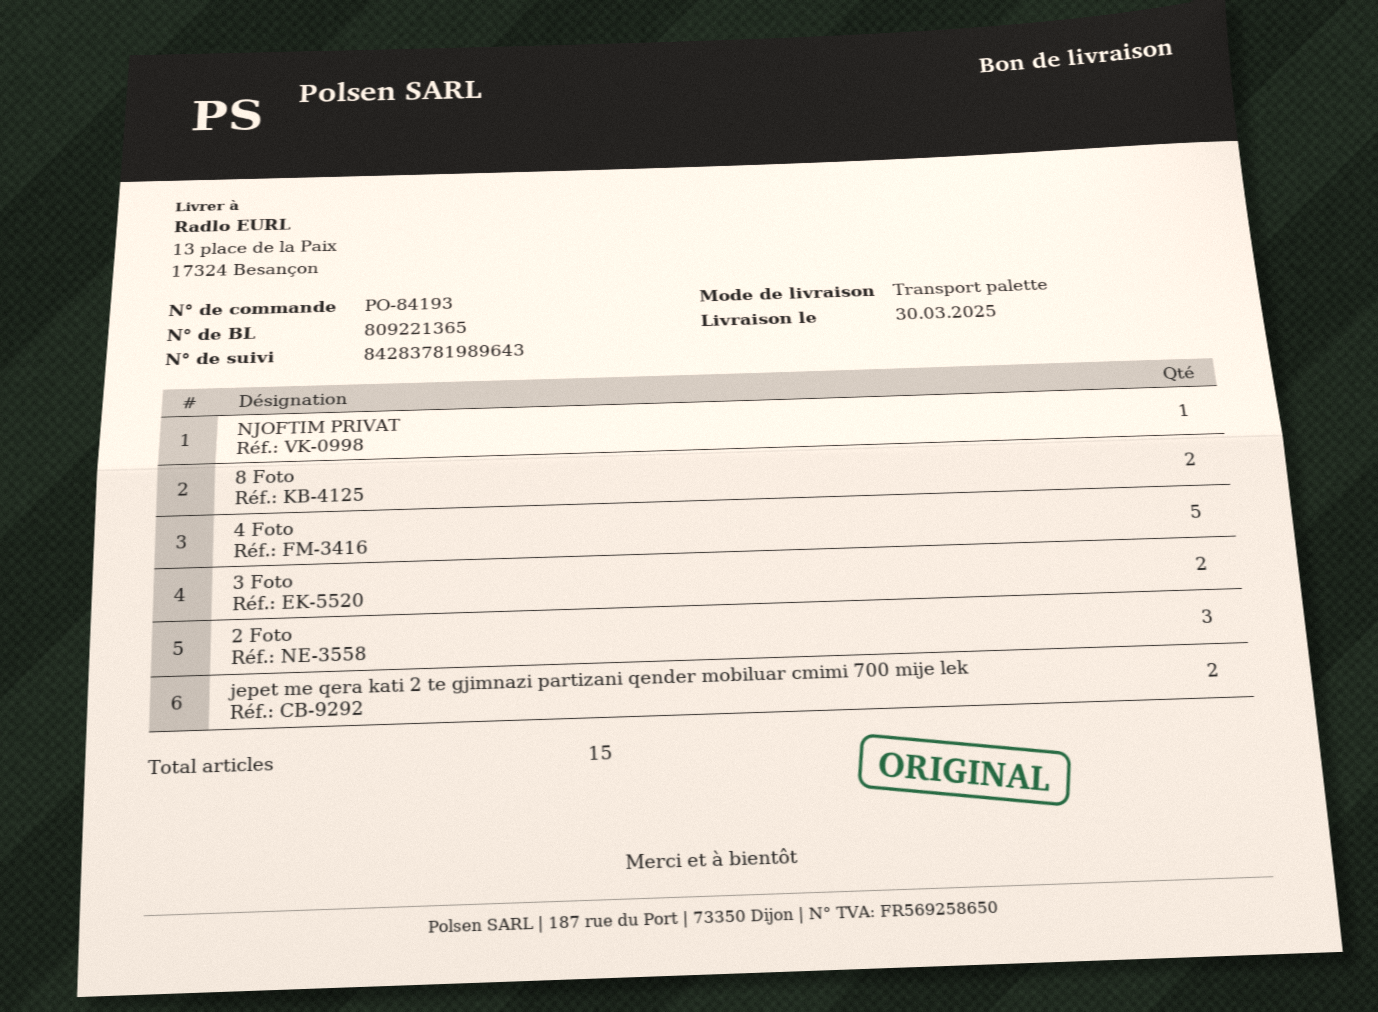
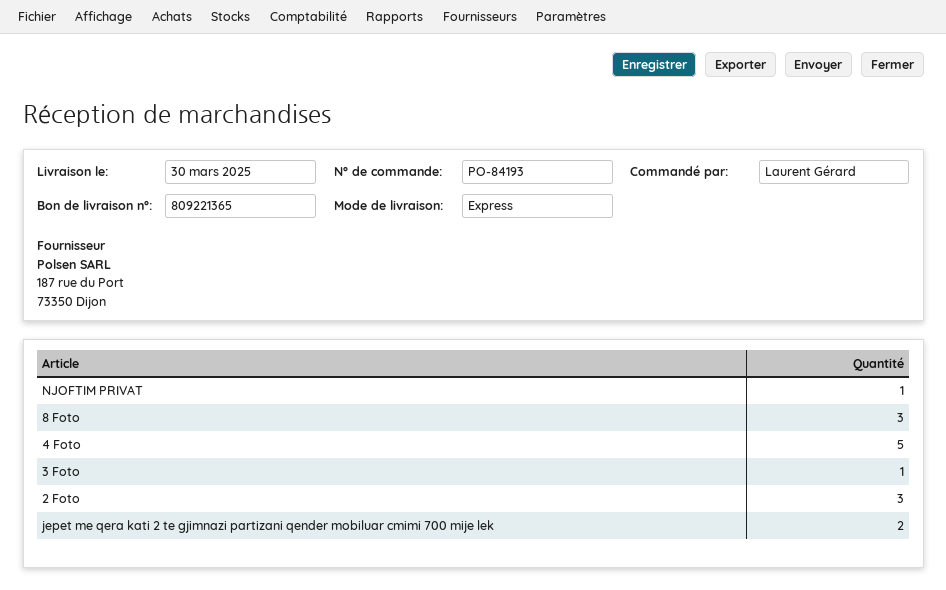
shipping method: pallet freight -> express
8 Foto: 2 -> 3
3 Foto: 2 -> 1

